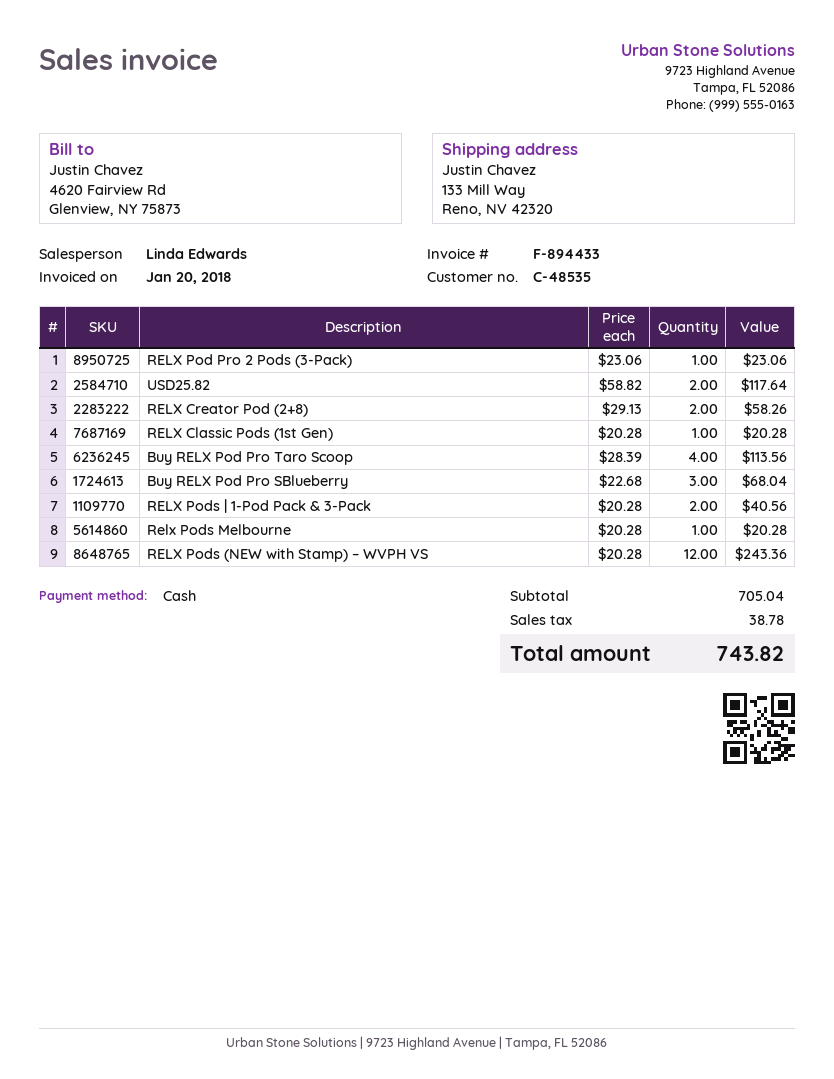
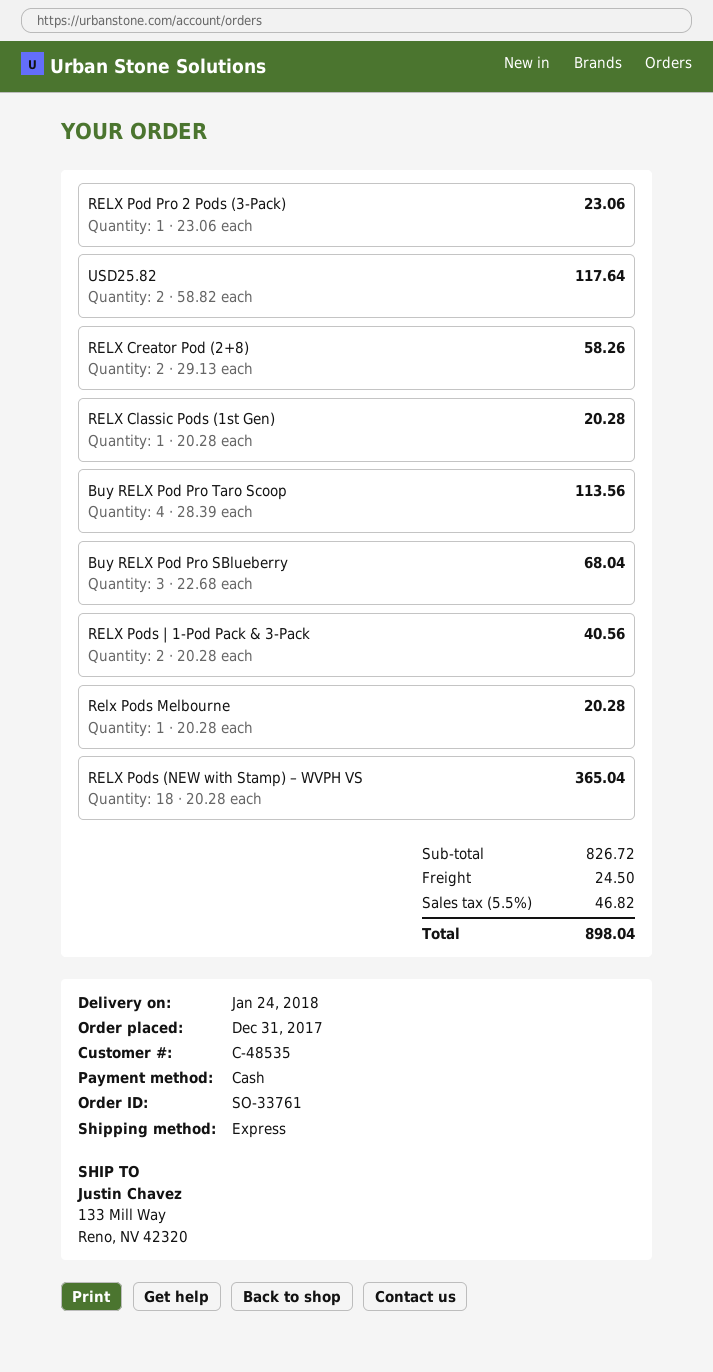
RELX Pods (NEW with Stamp) – WVPH VS: 12 x 20.28 = 243.36 -> 18 x 20.28 = 365.04
subtotal: 705.04 -> 826.72
shipping: none -> 24.50
tax: 38.78 -> 46.82
total: 743.82 -> 898.04

